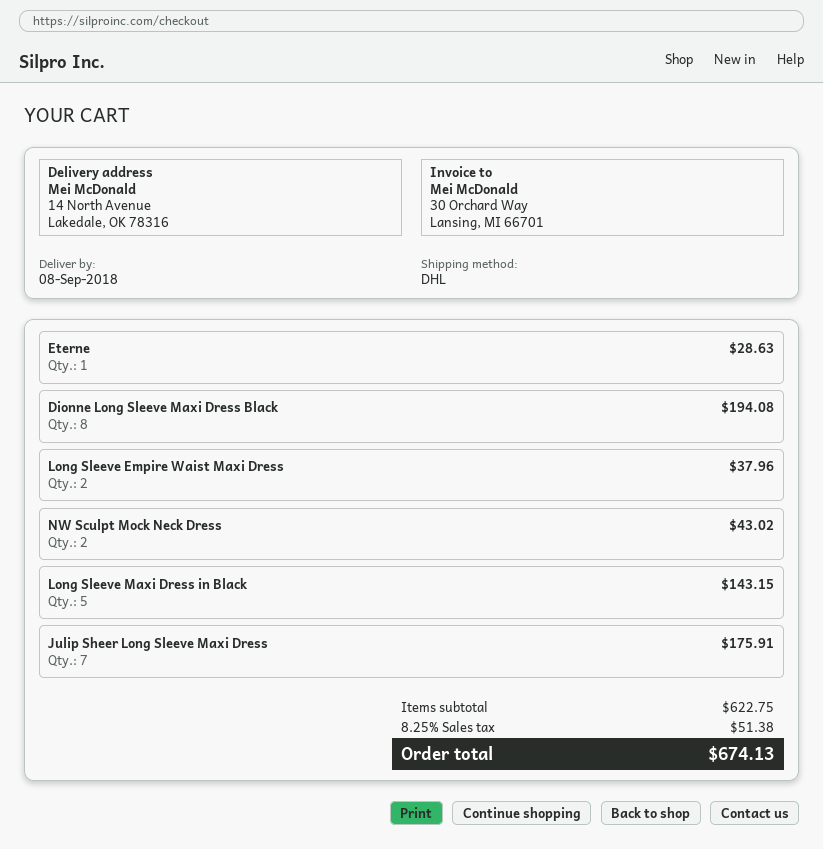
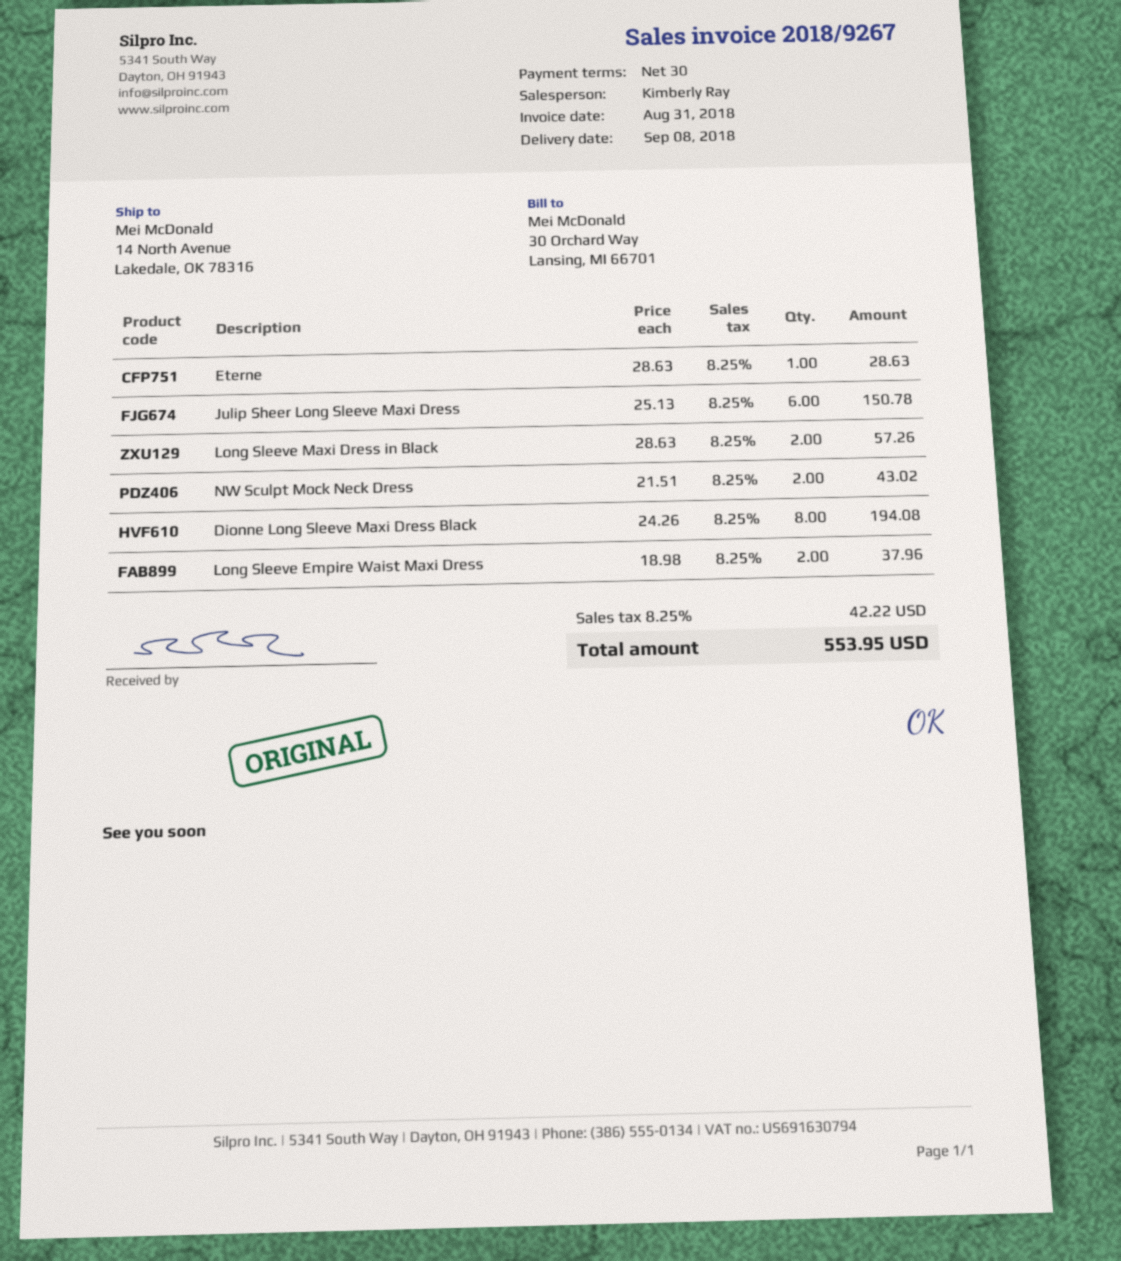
Long Sleeve Maxi Dress in Black: 5 for 143.15 -> 2 for 57.26
Julip Sheer Long Sleeve Maxi Dress: 7 for 175.91 -> 6 for 150.78
tax: 8.25% = 51.38 -> 8.25% = 42.22
total: 674.13 -> 553.95

